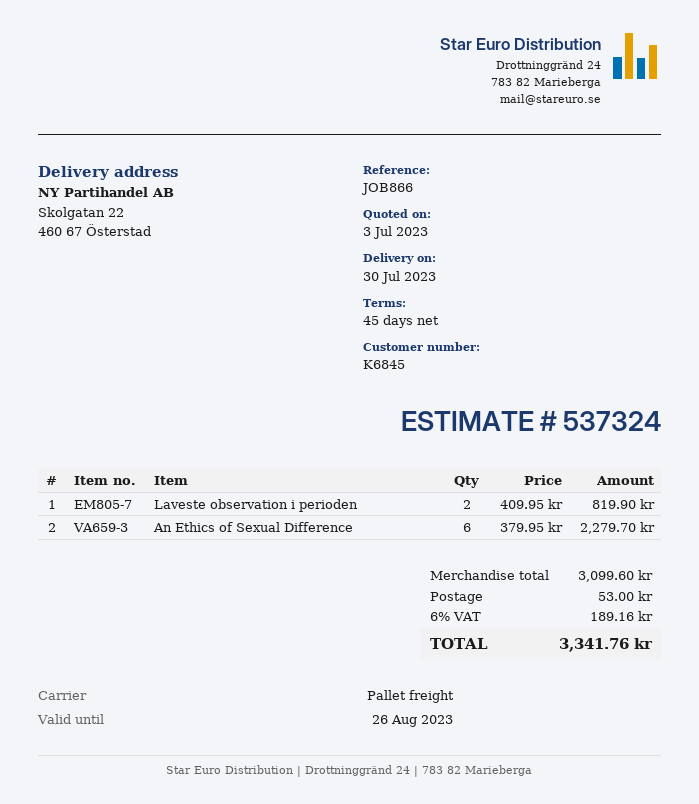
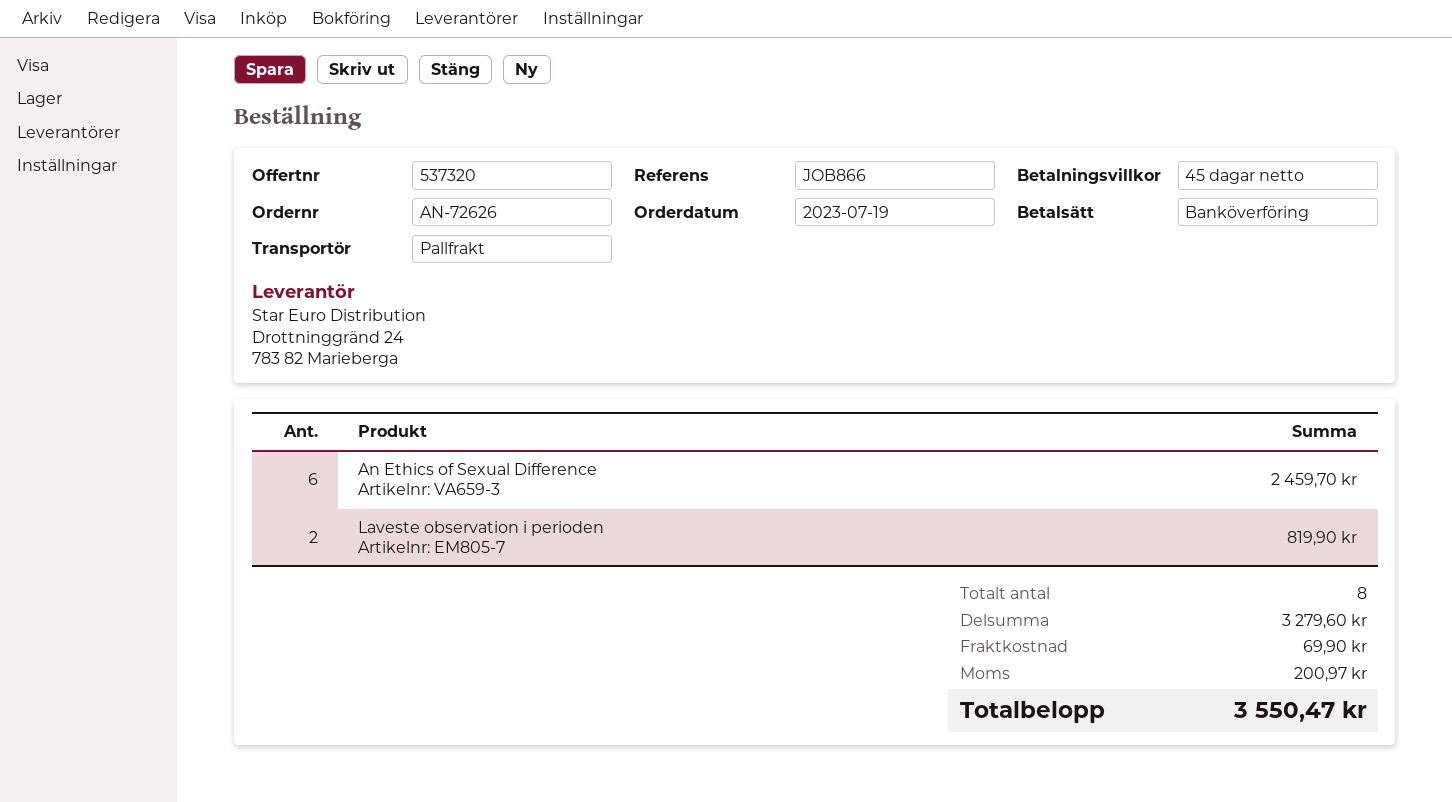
quote number: 537324 -> 537320
An Ethics of Sexual Difference: 6 for 2279.70 -> 6 for 2459.70
subtotal: 3099.60 -> 3279.60
shipping: 53.00 -> 69.90
tax: 189.16 -> 200.97
total: 3341.76 -> 3550.47

